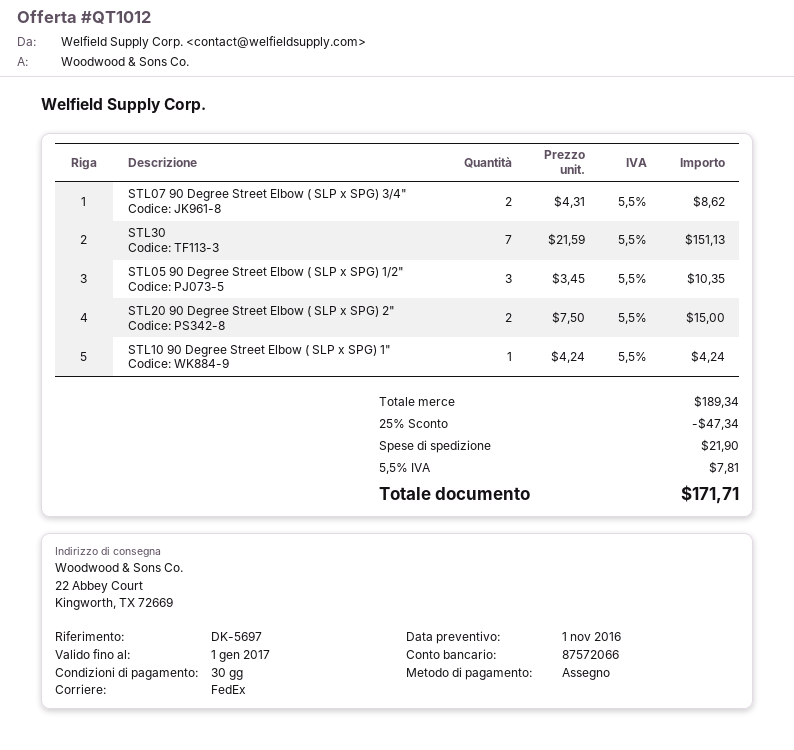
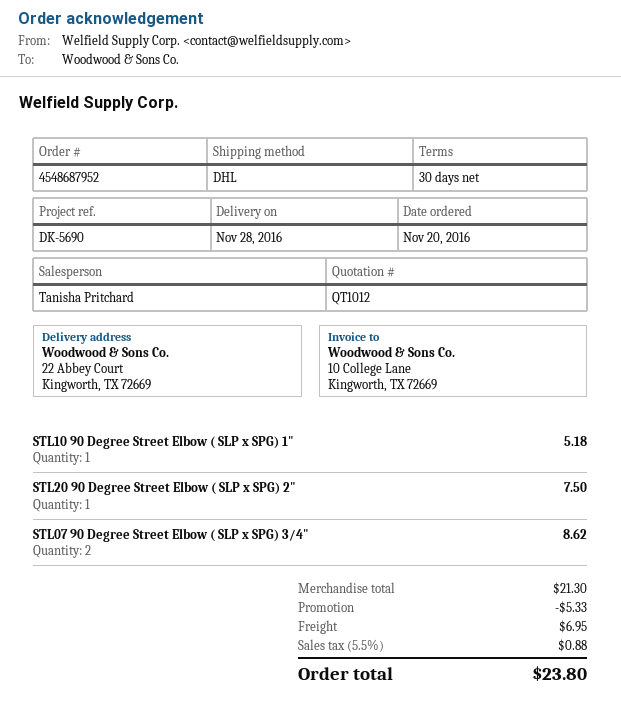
reference: DK-5697 -> DK-5690
shipping method: FedEx -> DHL
STL30: 7 for 151.13 -> none
STL05 90 Degree Street Elbow ( SLP x SPG) 1/2": 3 for 10.35 -> none
STL20 90 Degree Street Elbow ( SLP x SPG) 2": 2 for 15.00 -> 1 for 7.50
STL10 90 Degree Street Elbow ( SLP x SPG) 1": 1 for 4.24 -> 1 for 5.18
subtotal: 189.34 -> 21.30
discount: 47.34 -> 5.33
shipping: 21.90 -> 6.95
tax: 5.5% = 7.81 -> 5.5% = 0.88
total: 171.71 -> 23.80

